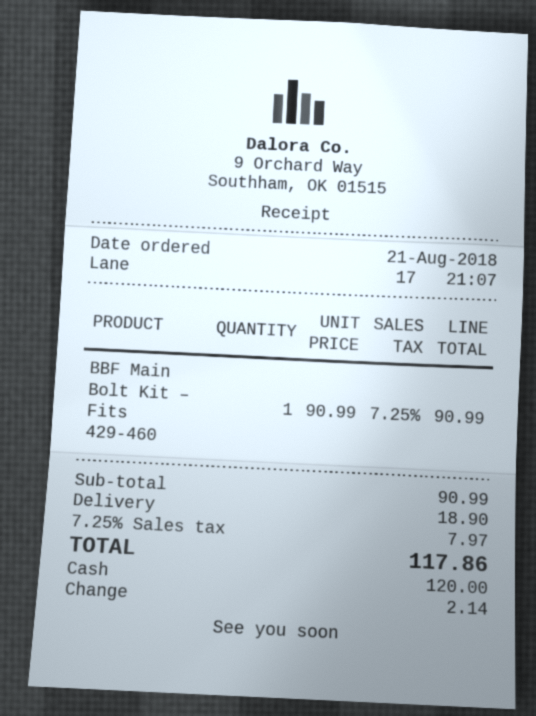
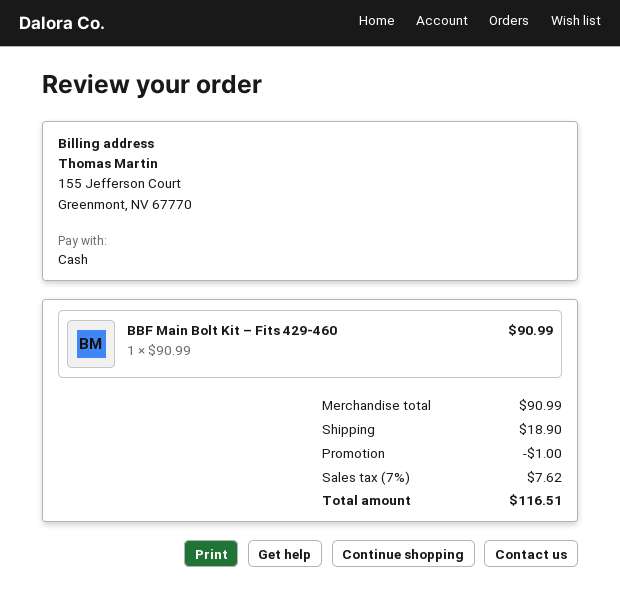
discount: none -> 1.00
tax: 7.25% = 7.97 -> 7% = 7.62
total: 117.86 -> 116.51

